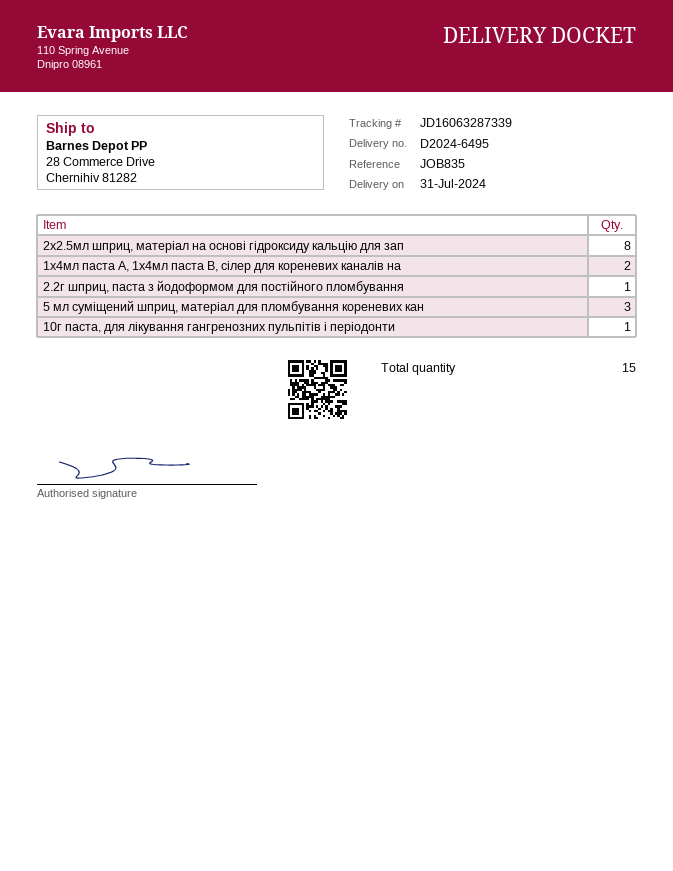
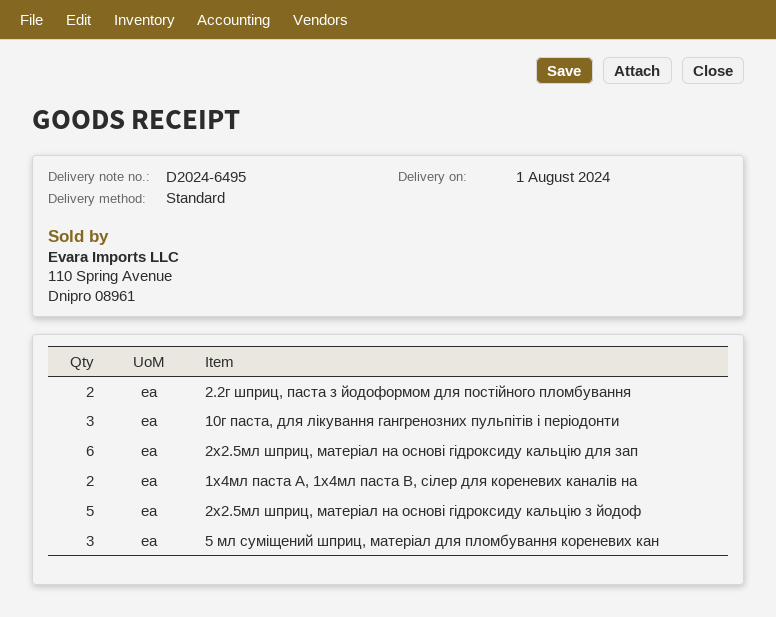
delivery date: 2024-07-31 -> 2024-08-01
2х2.5мл шприц, матеріал на основі гідроксиду кальцію для зап: 8 -> 6
2.2г шприц, паста з йодоформом для постійного пломбування: 1 -> 2
10г паста, для лікування гангренозних пульпітів і періодонти: 1 -> 3
2х2.5мл шприц, матеріал на основі гідроксиду кальцію з йодоф: none -> 5

